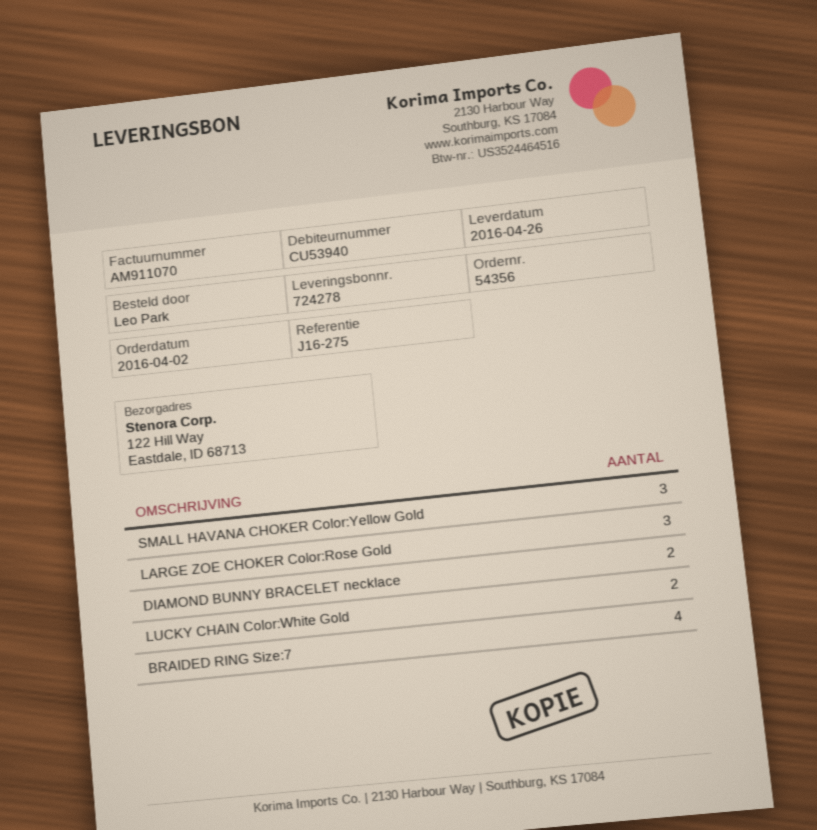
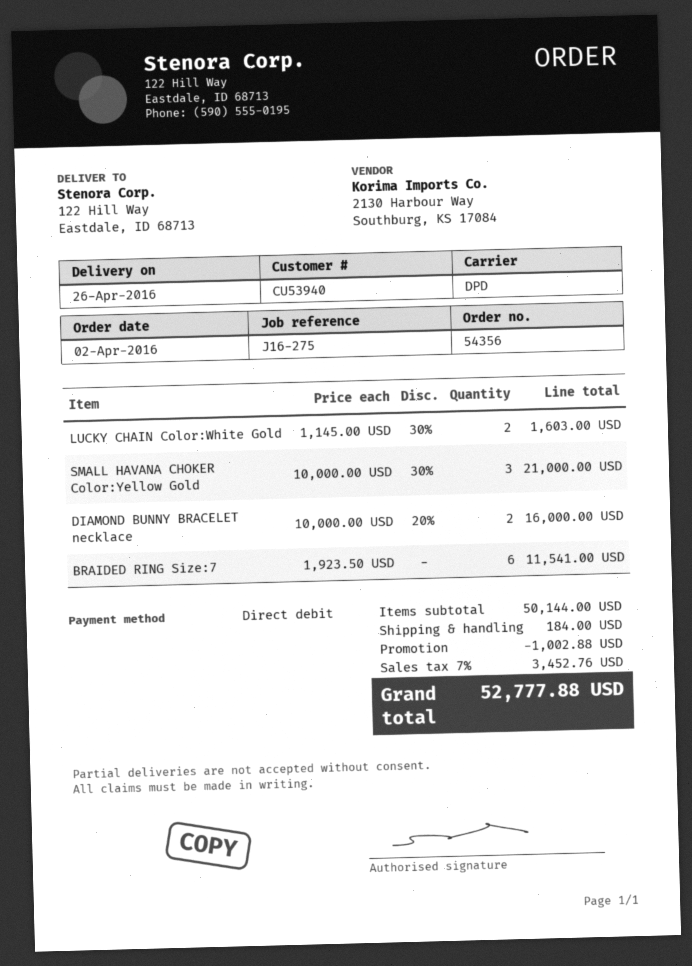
LARGE ZOE CHOKER Color:Rose Gold: 3 -> none
BRAIDED RING Size:7: 4 -> 6

